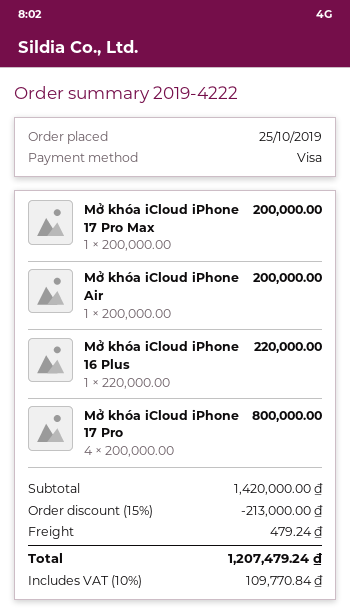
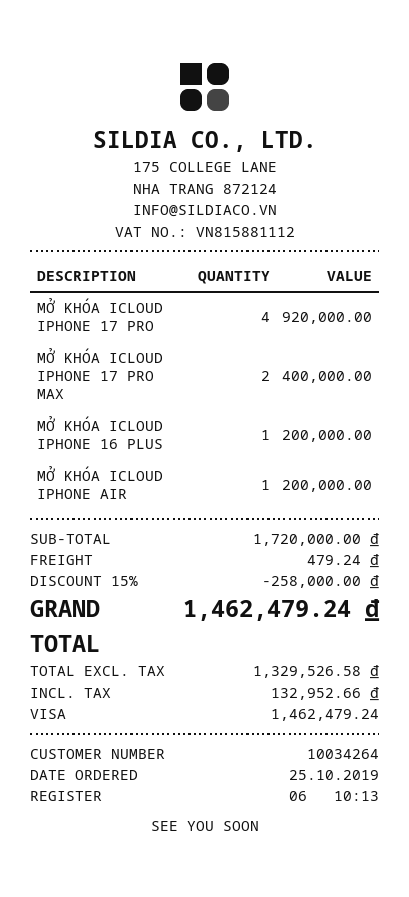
Mở khóa iCloud iPhone 17 Pro Max: 1 for 200000.00 -> 2 for 400000.00
Mở khóa iCloud iPhone 16 Plus: 1 for 220000.00 -> 1 for 200000.00
Mở khóa iCloud iPhone 17 Pro: 4 for 800000.00 -> 4 for 920000.00
subtotal: 1420000.00 -> 1720000.00
discount: 15% = 213000.00 -> 15% = 258000.00
tax: 109770.84 -> 132952.66
total: 1207479.24 -> 1462479.24

